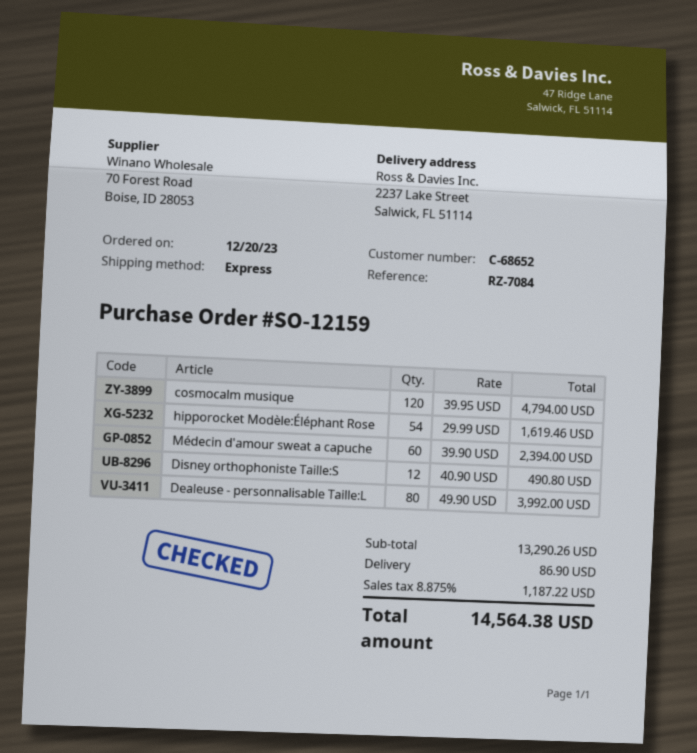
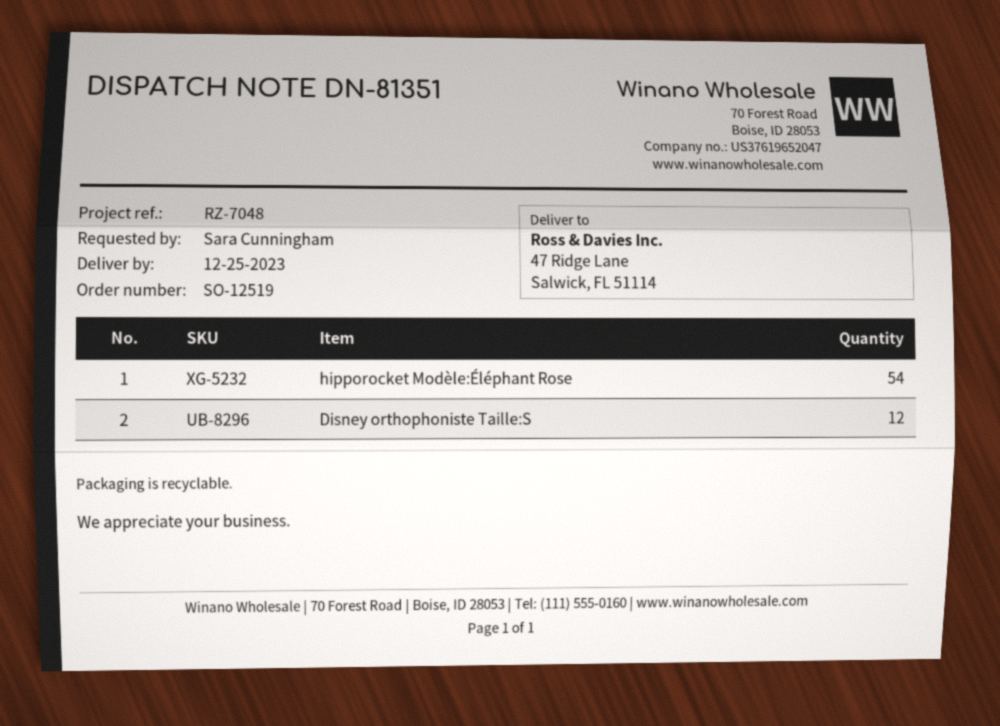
order number: SO-12159 -> SO-12519
reference: RZ-7084 -> RZ-7048
ship to: 2237 Lake Street, Salwick, FL 51114 -> 47 Ridge Lane, Salwick, FL 51114
cosmocalm musique: 120 -> none
Médecin d'amour sweat a capuche: 60 -> none
Dealeuse - personnalisable Taille:L: 80 -> none

